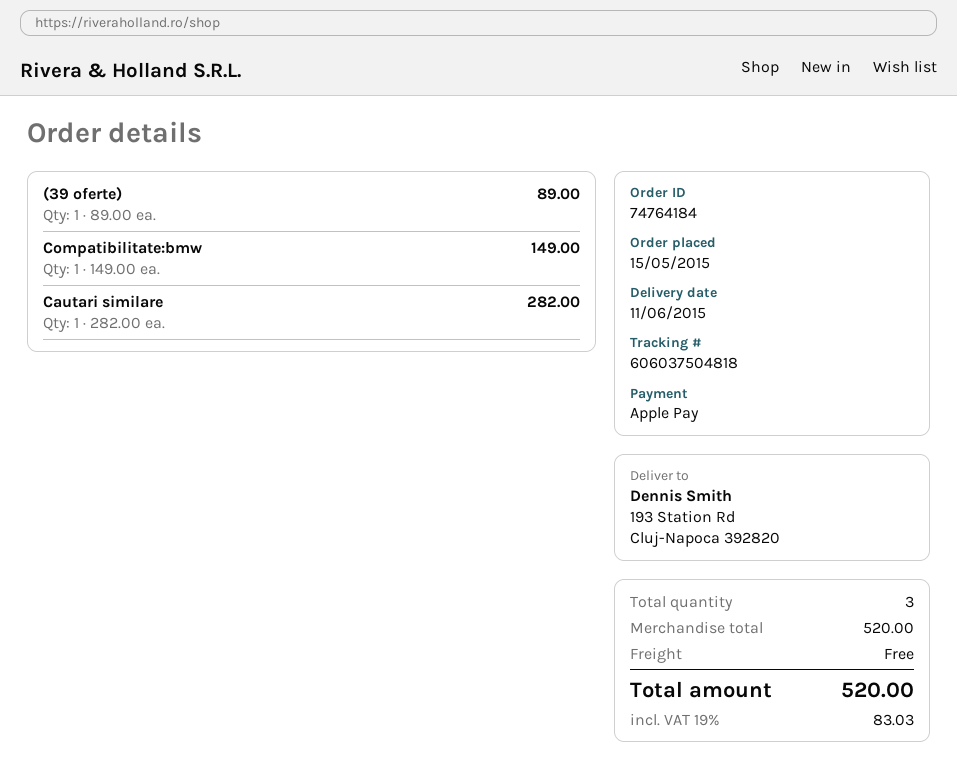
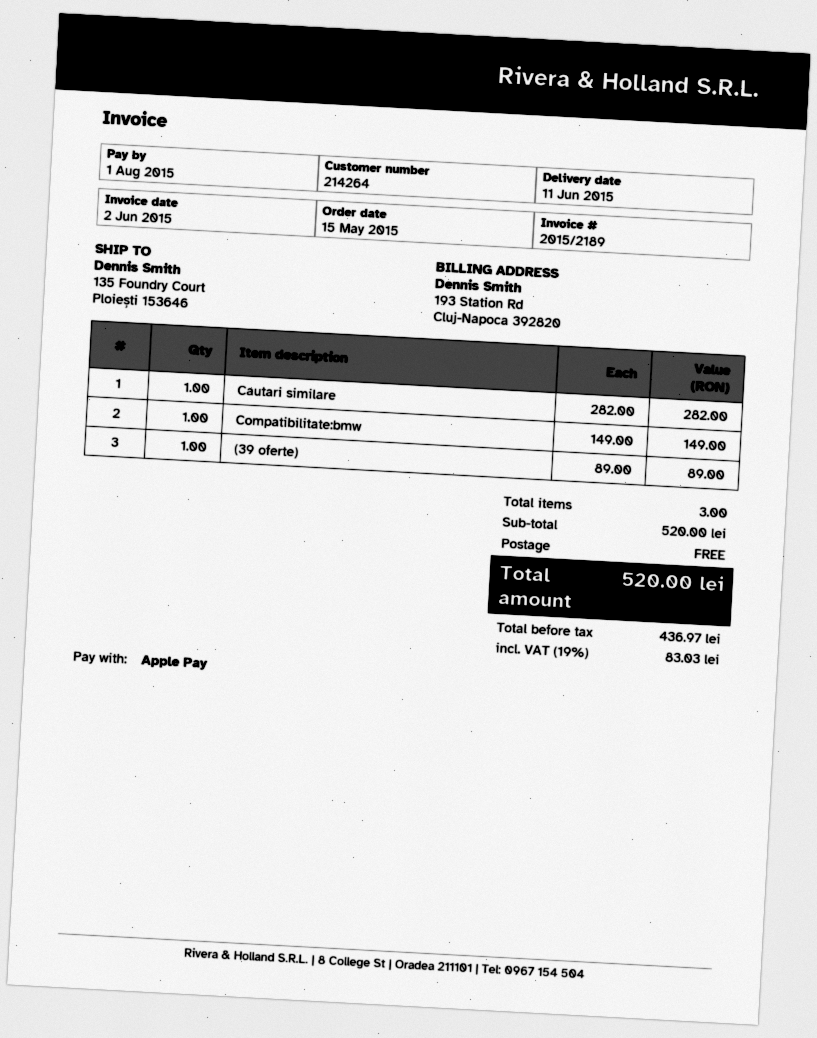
ship to: 193 Station Rd, Cluj-Napoca 392820 -> 135 Foundry Court, Ploiești 153646

